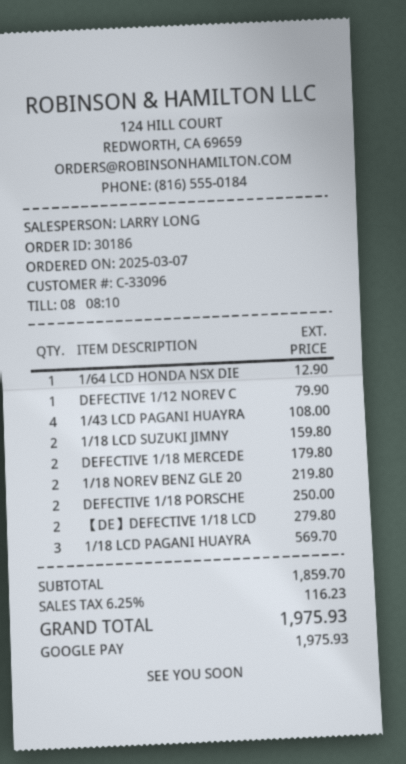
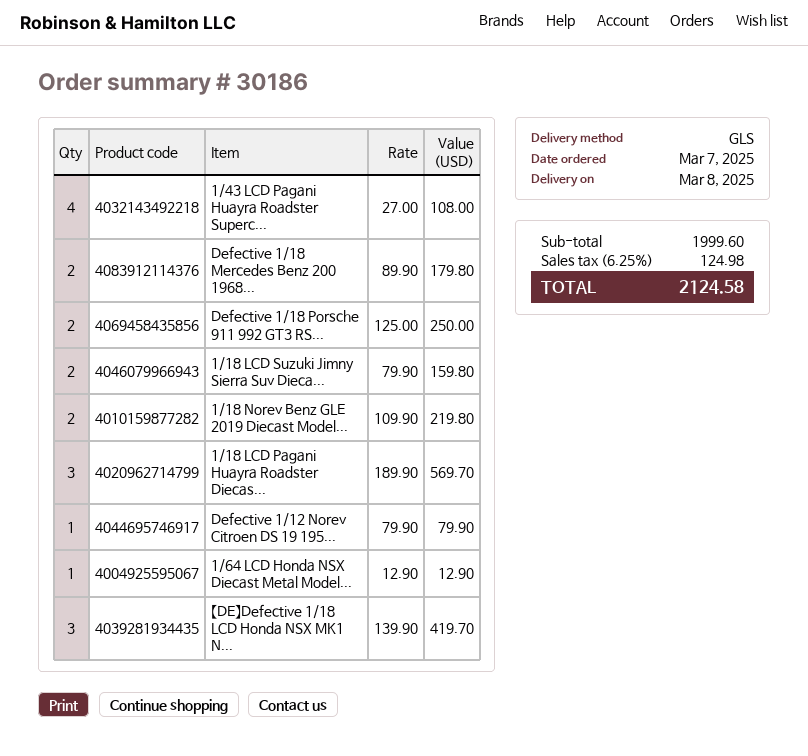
【DE】DEFECTIVE 1/18 LCD: 2 for 279.80 -> 3 for 419.70
subtotal: 1859.70 -> 1999.60
tax: 6.25% = 116.23 -> 6.25% = 124.98
total: 1975.93 -> 2124.58

